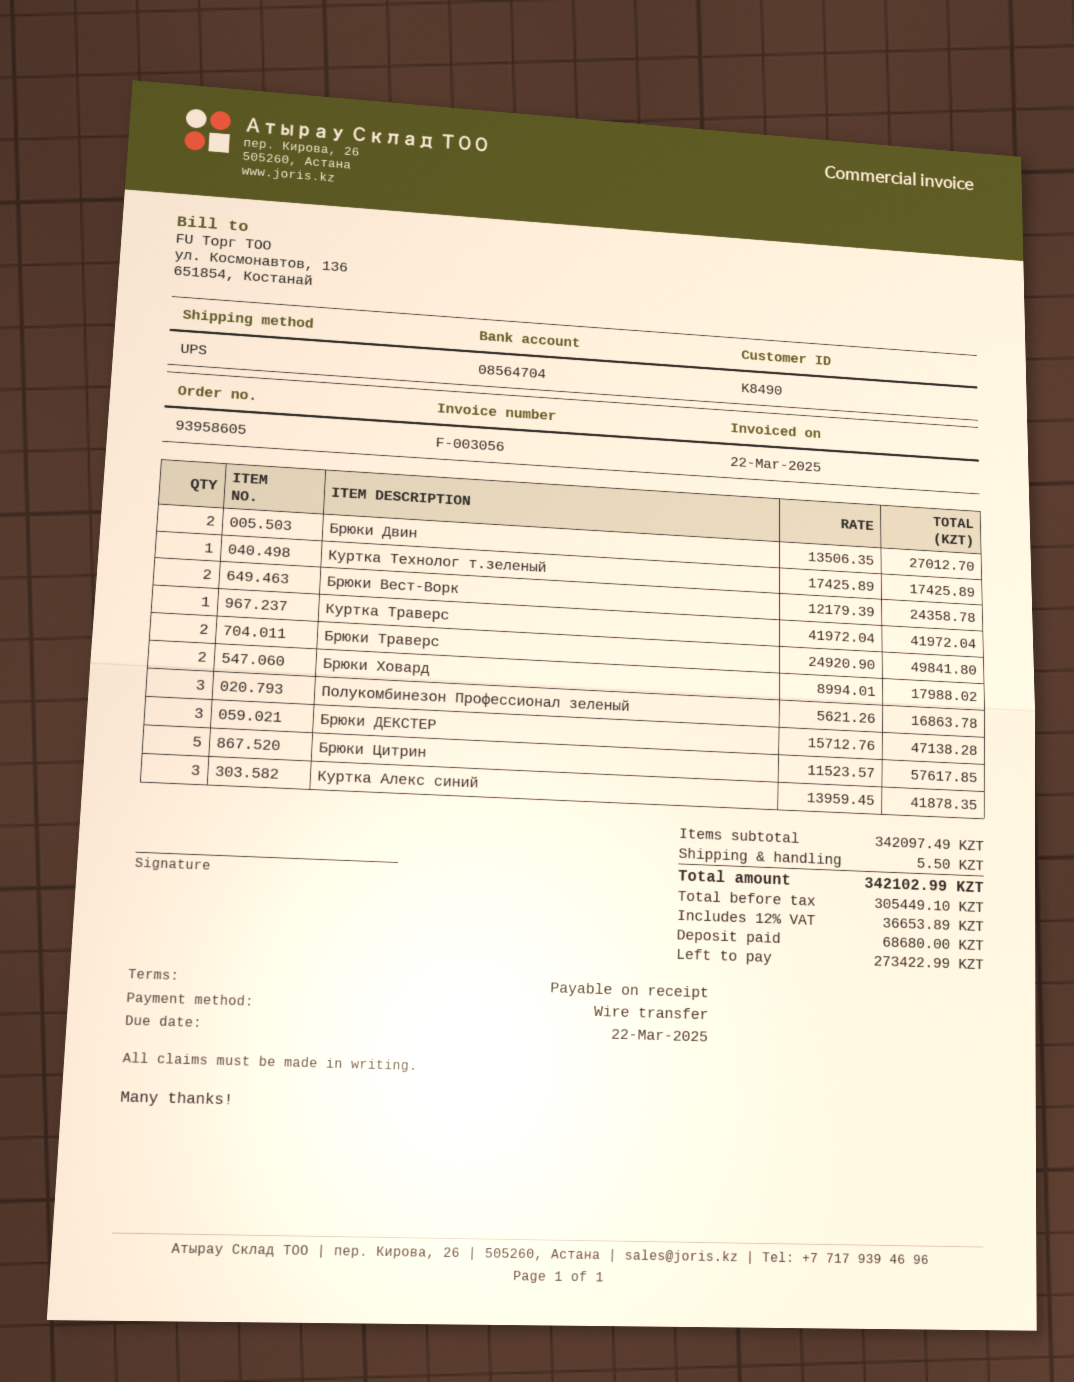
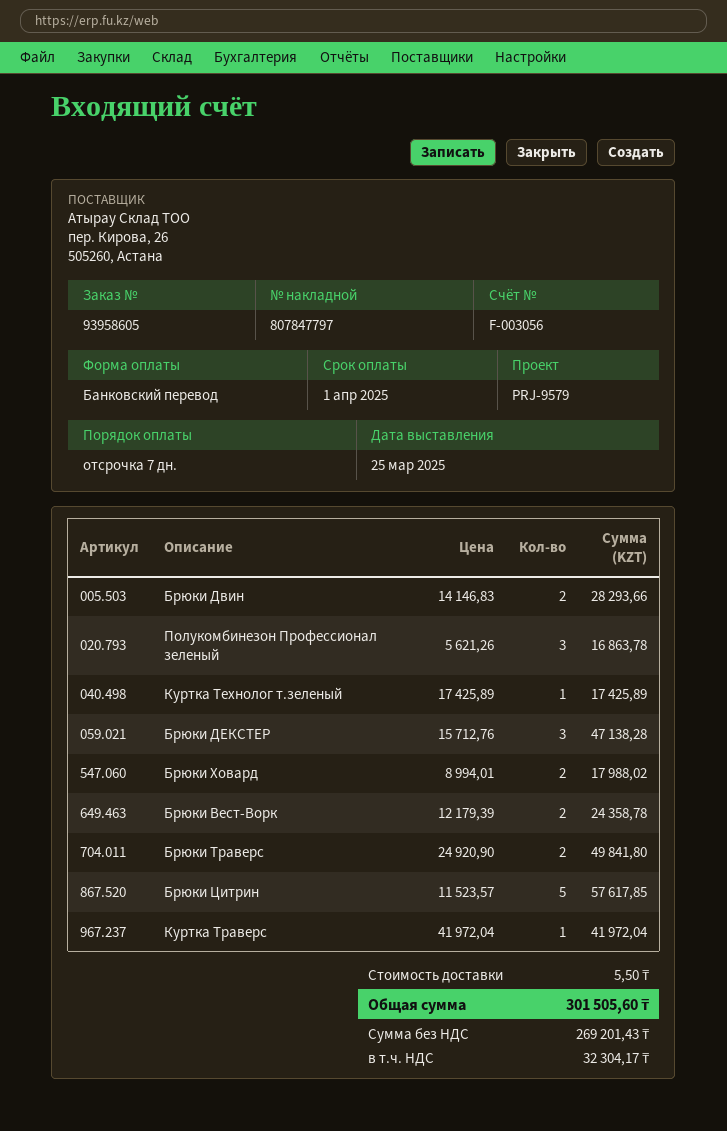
invoice date: 2025-03-22 -> 2025-03-25
payment terms: on receipt -> 7 days
due date: 2025-03-22 -> 2025-04-01
Брюки Двин: 2 x 13506.35 = 27012.70 -> 2 x 14146.83 = 28293.66
Куртка Алекс синий: 3 x 13959.45 = 41878.35 -> none
net: 305449.10 -> 269201.43
tax: 36653.89 -> 32304.17
total: 342102.99 -> 301505.60

